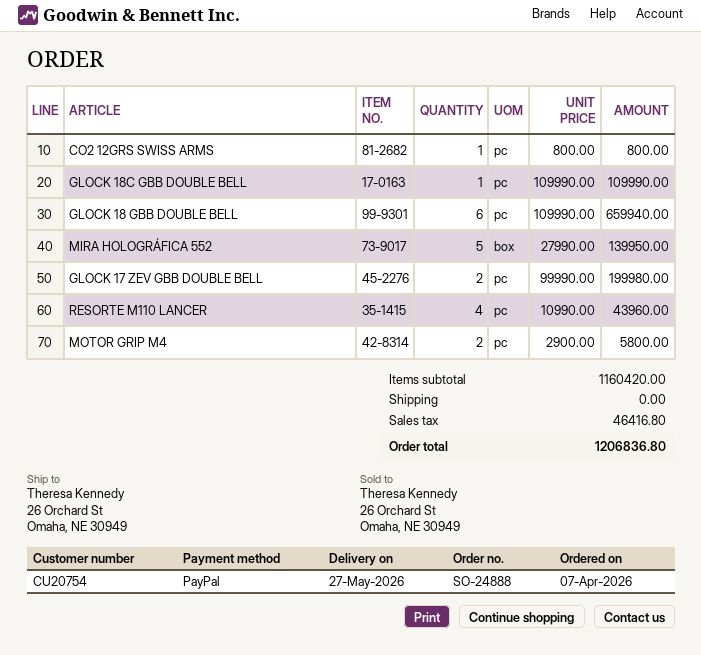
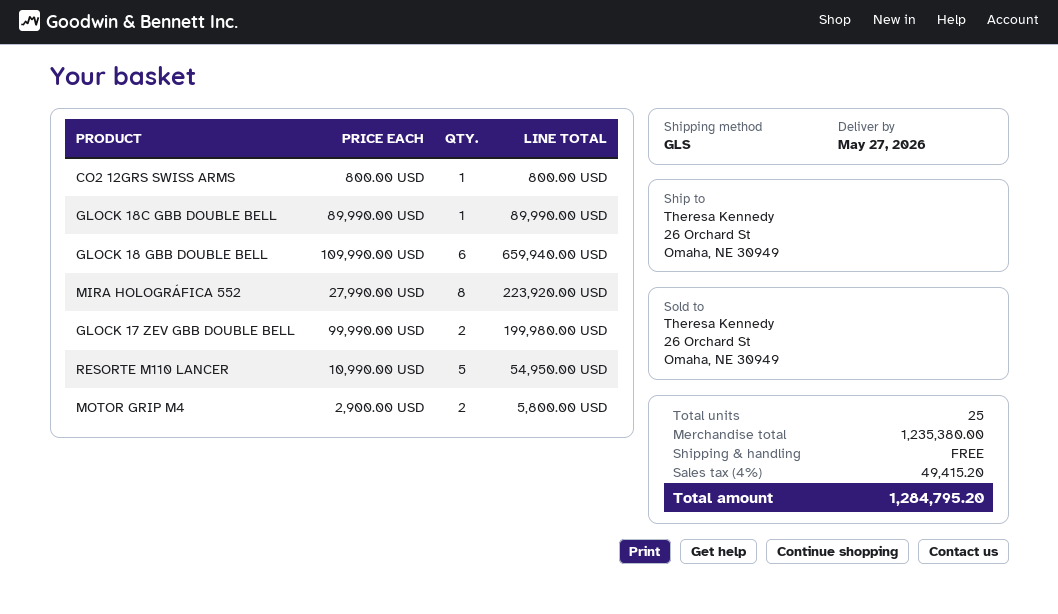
GLOCK 18C GBB DOUBLE BELL: 1 x 109990.00 = 109990.00 -> 1 x 89990.00 = 89990.00
MIRA HOLOGRÁFICA 552: 5 x 27990.00 = 139950.00 -> 8 x 27990.00 = 223920.00
RESORTE M110 LANCER: 4 x 10990.00 = 43960.00 -> 5 x 10990.00 = 54950.00
subtotal: 1160420.00 -> 1235380.00
tax: 46416.80 -> 49415.20
total: 1206836.80 -> 1284795.20

